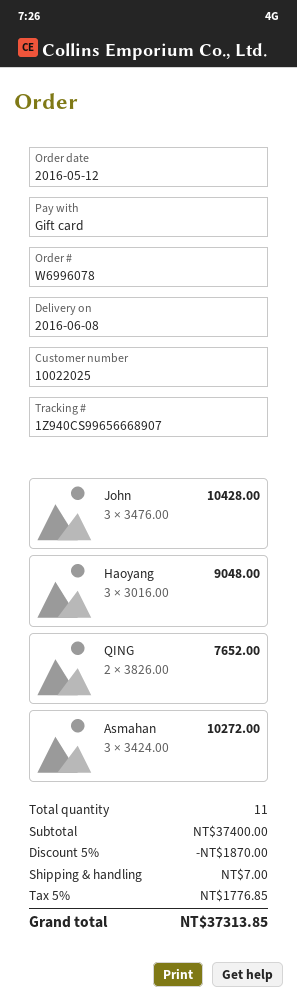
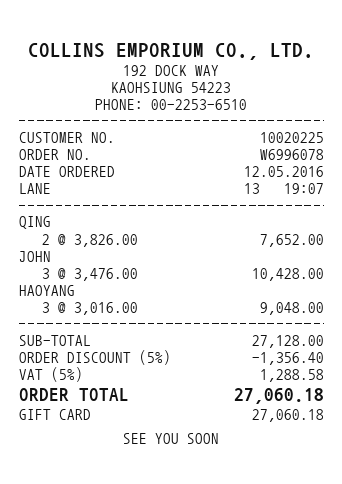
customer number: 10022025 -> 10020225
Asmahan: 3 x 3424.00 = 10272.00 -> none
subtotal: 37400.00 -> 27128.00
discount: 5% = 1870.00 -> 5% = 1356.40
shipping: 7.00 -> none
tax: 5% = 1776.85 -> 5% = 1288.58
total: 37313.85 -> 27060.18

